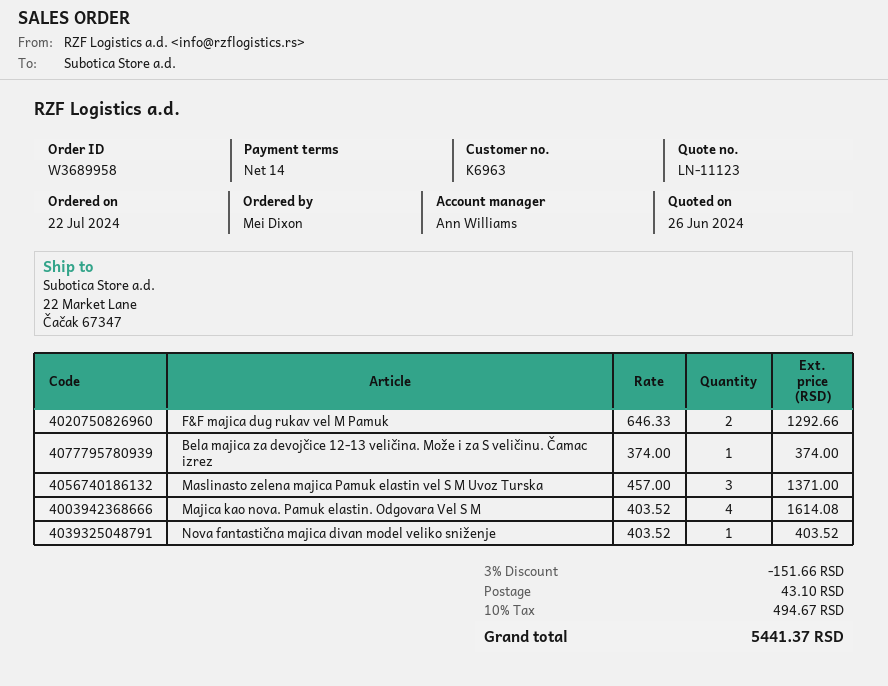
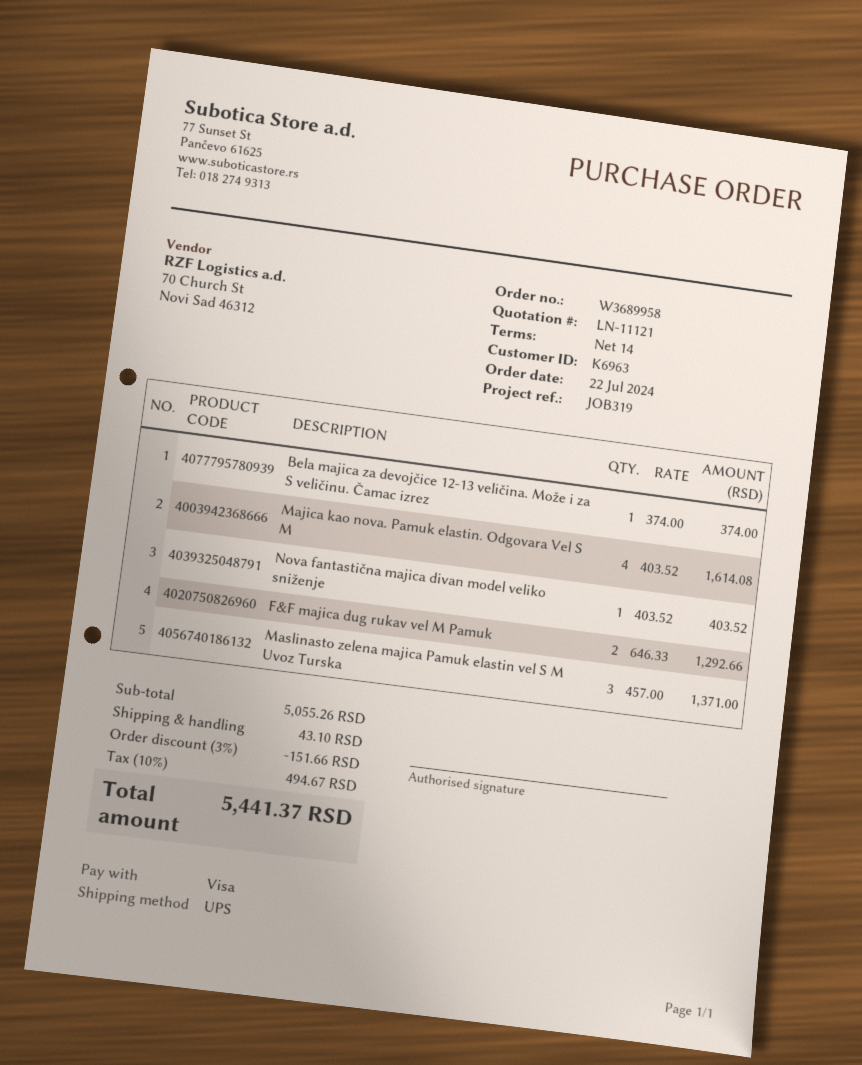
quote number: LN-11123 -> LN-11121

